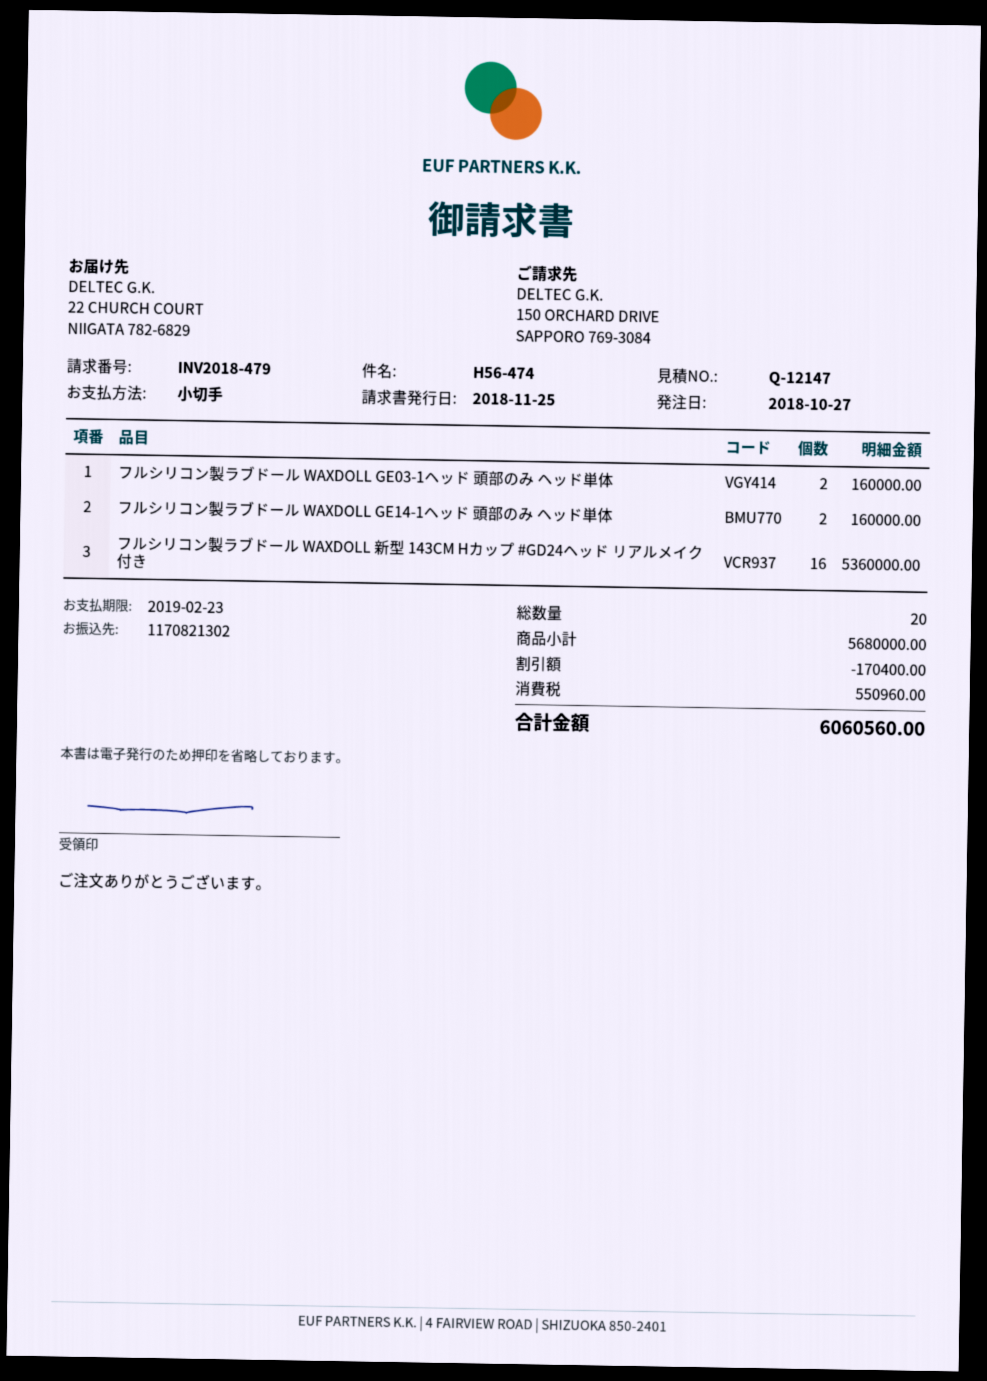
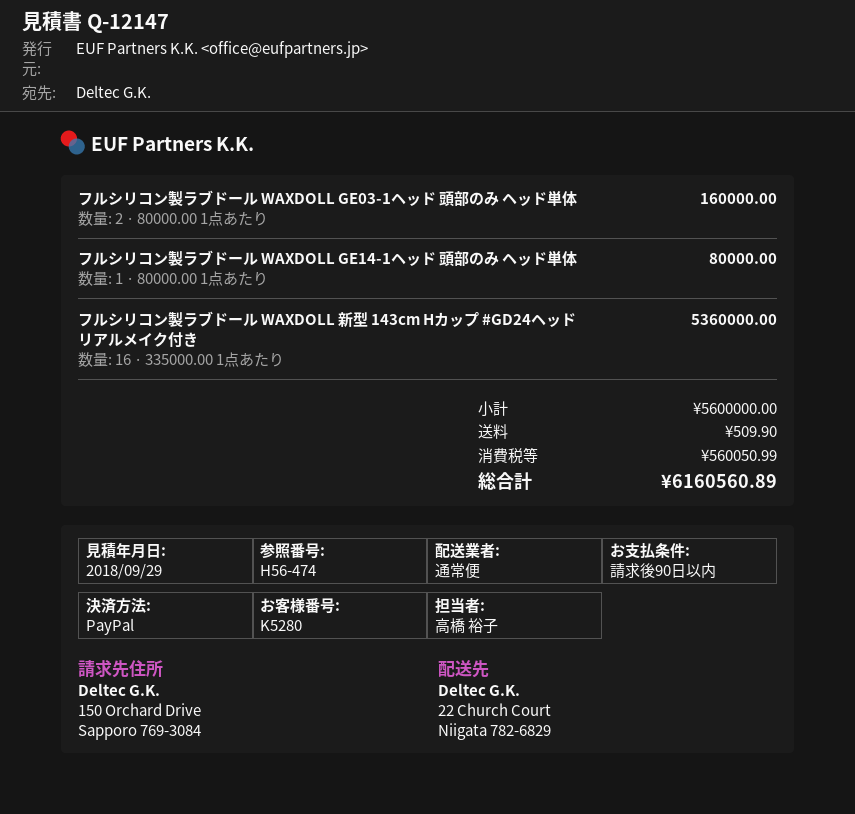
payment method: cheque -> PayPal
フルシリコン製ラブドール WAXDOLL GE14-1ヘッド 頭部のみ ヘッド単体: 2 for 160000.00 -> 1 for 80000.00
subtotal: 5680000.00 -> 5600000.00
discount: 170400.00 -> none
shipping: none -> 509.90
tax: 550960.00 -> 560050.99
total: 6060560.00 -> 6160560.89

